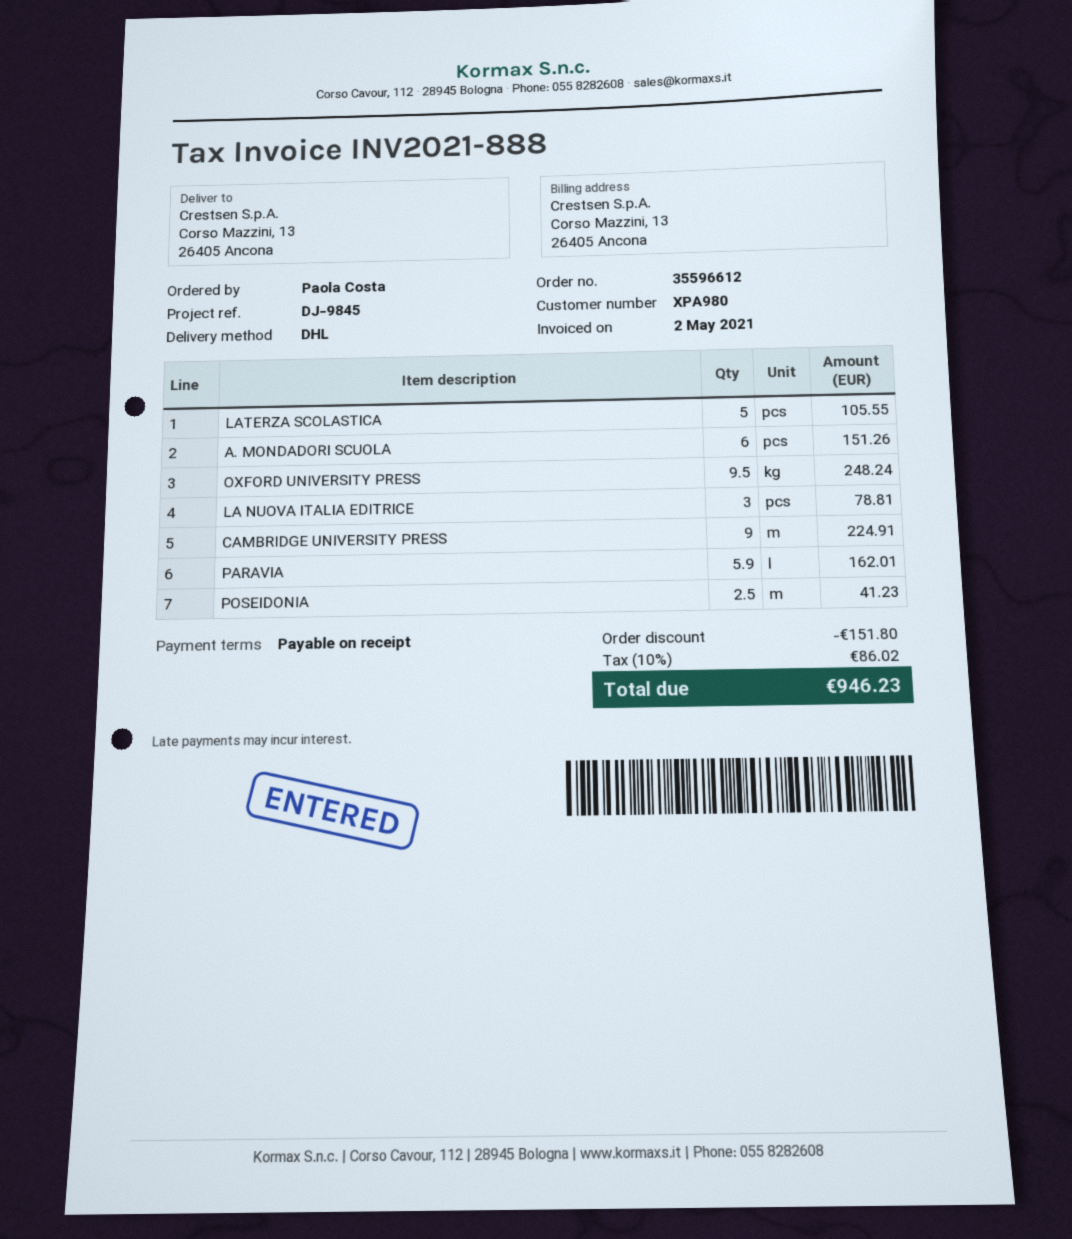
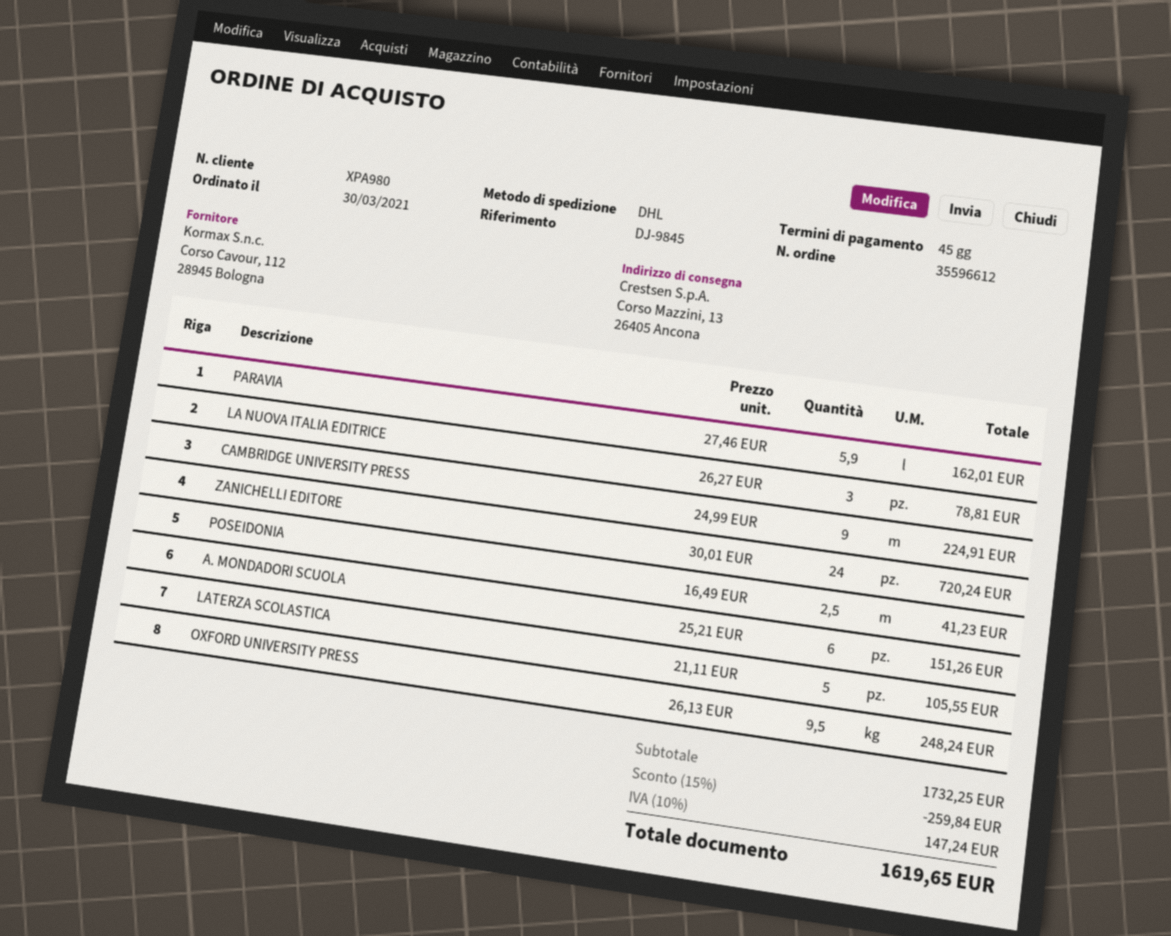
payment terms: on receipt -> 45 days
ZANICHELLI EDITORE: none -> 24 for 720.24
discount: 151.80 -> 259.84
tax: 10% = 86.02 -> 10% = 147.24
total: 946.23 -> 1619.65

